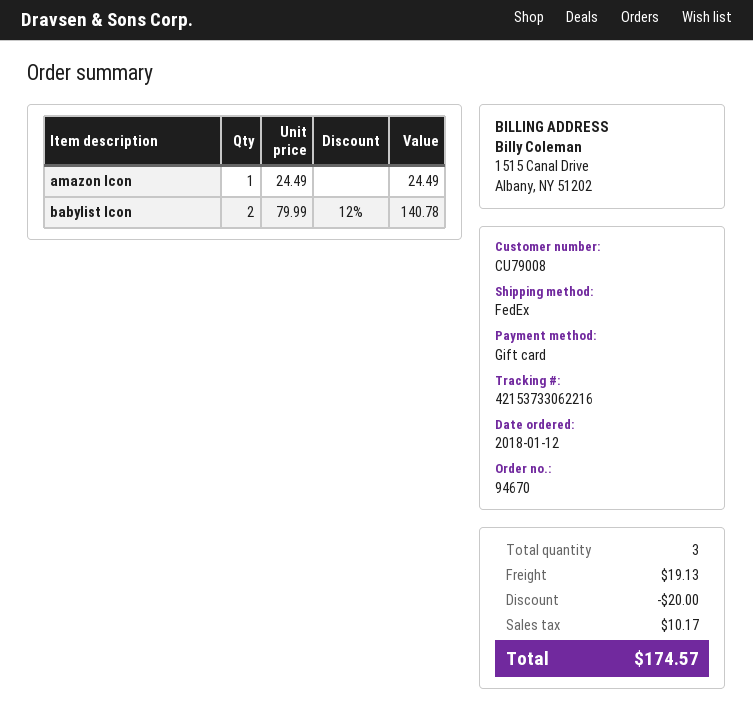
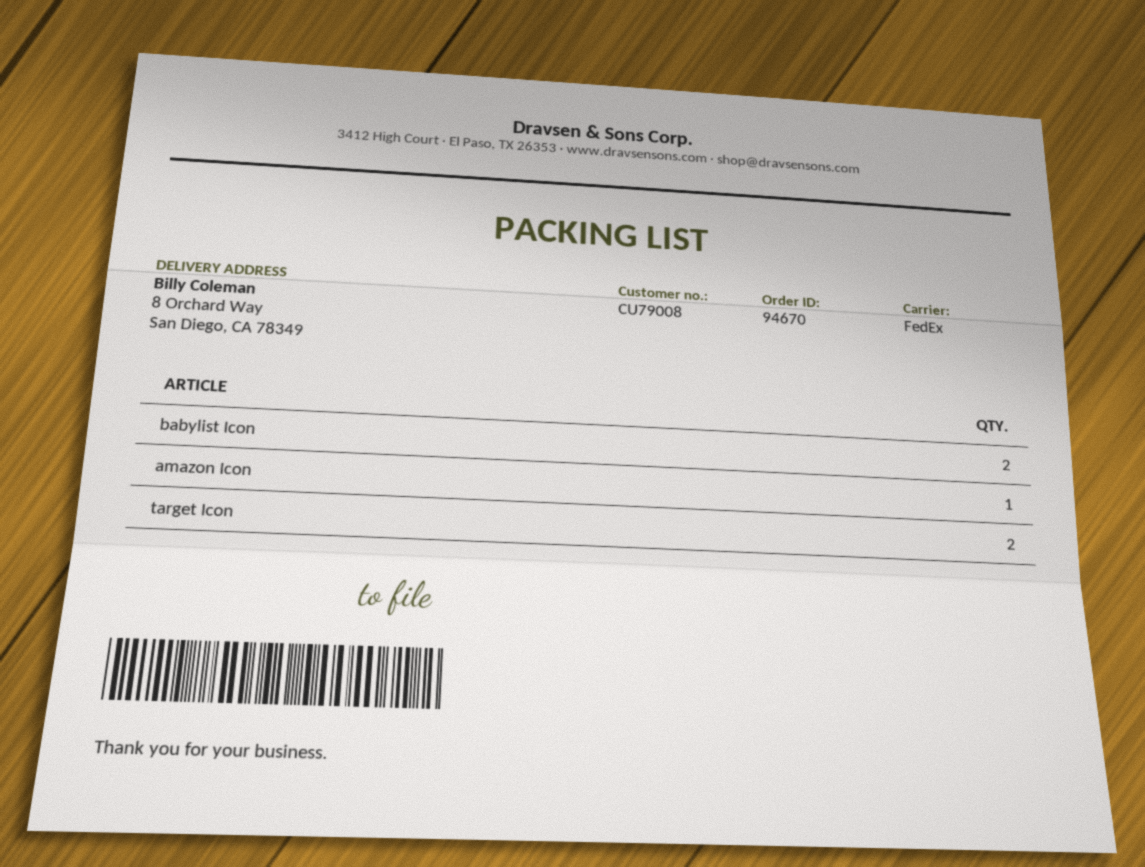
target Icon: none -> 2

